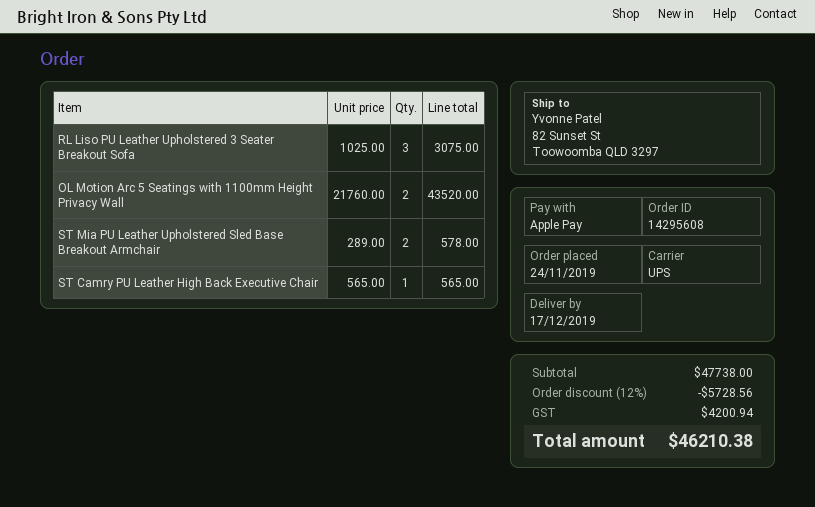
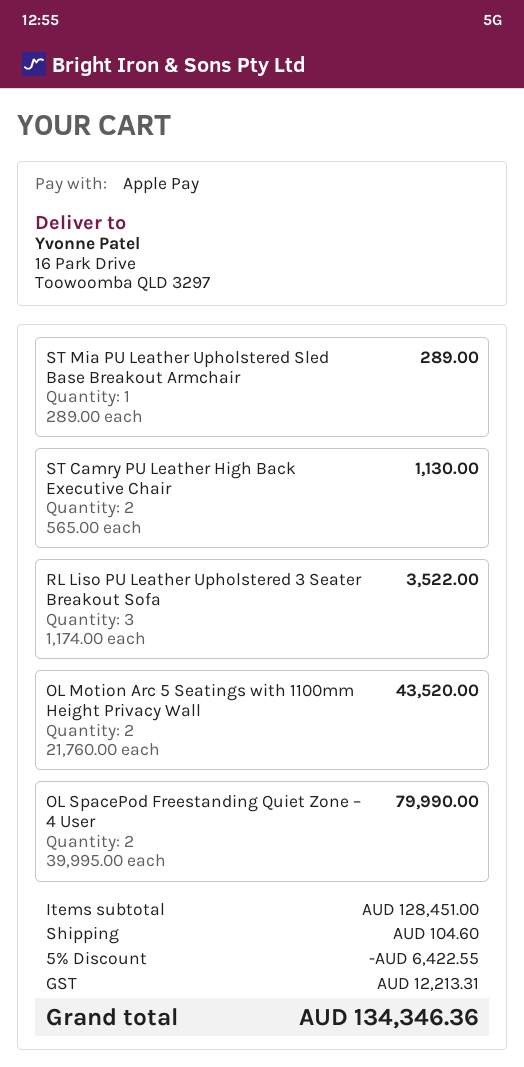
ship to: 82 Sunset St, Toowoomba QLD 3297 -> 16 Park Drive, Toowoomba QLD 3297
RL Liso PU Leather Upholstered 3 Seater Breakout Sofa: 3 x 1025.00 = 3075.00 -> 3 x 1174.00 = 3522.00
ST Mia PU Leather Upholstered Sled Base Breakout Armchair: 2 x 289.00 = 578.00 -> 1 x 289.00 = 289.00
ST Camry PU Leather High Back Executive Chair: 1 x 565.00 = 565.00 -> 2 x 565.00 = 1130.00
OL SpacePod Freestanding Quiet Zone – 4 User: none -> 2 x 39995.00 = 79990.00
subtotal: 47738.00 -> 128451.00
discount: 12% = 5728.56 -> 5% = 6422.55
shipping: none -> 104.60
tax: 4200.94 -> 12213.31
total: 46210.38 -> 134346.36

